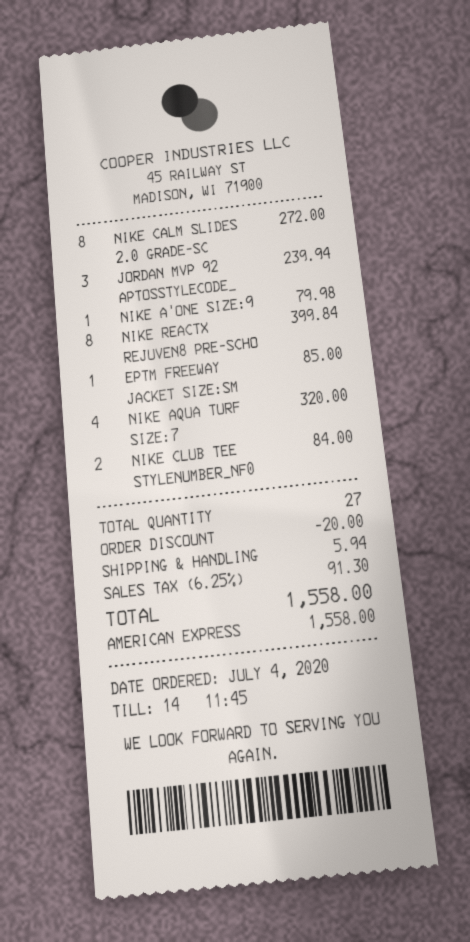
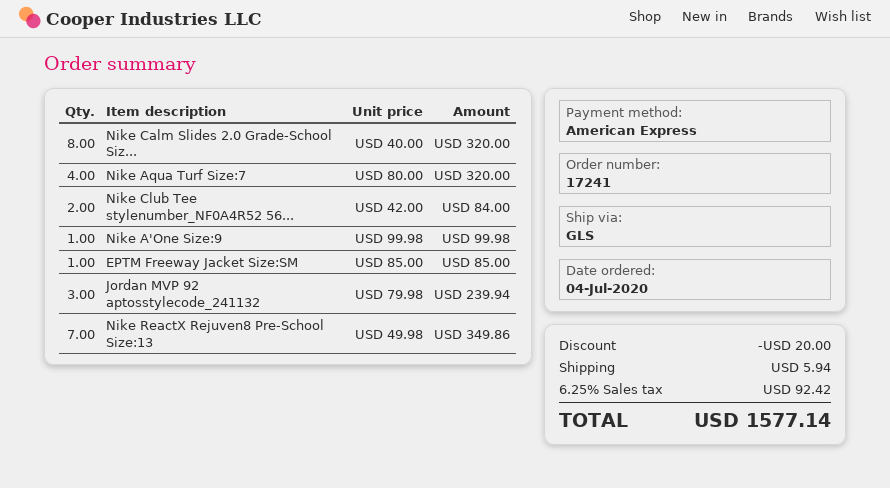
NIKE CALM SLIDES 2.0 GRADE-SC: 8 for 272.00 -> 8 for 320.00
NIKE A'ONE SIZE:9: 1 for 79.98 -> 1 for 99.98
NIKE REACTX REJUVEN8 PRE-SCHO: 8 for 399.84 -> 7 for 349.86
tax: 6.25% = 91.30 -> 6.25% = 92.42
total: 1558.00 -> 1577.14

